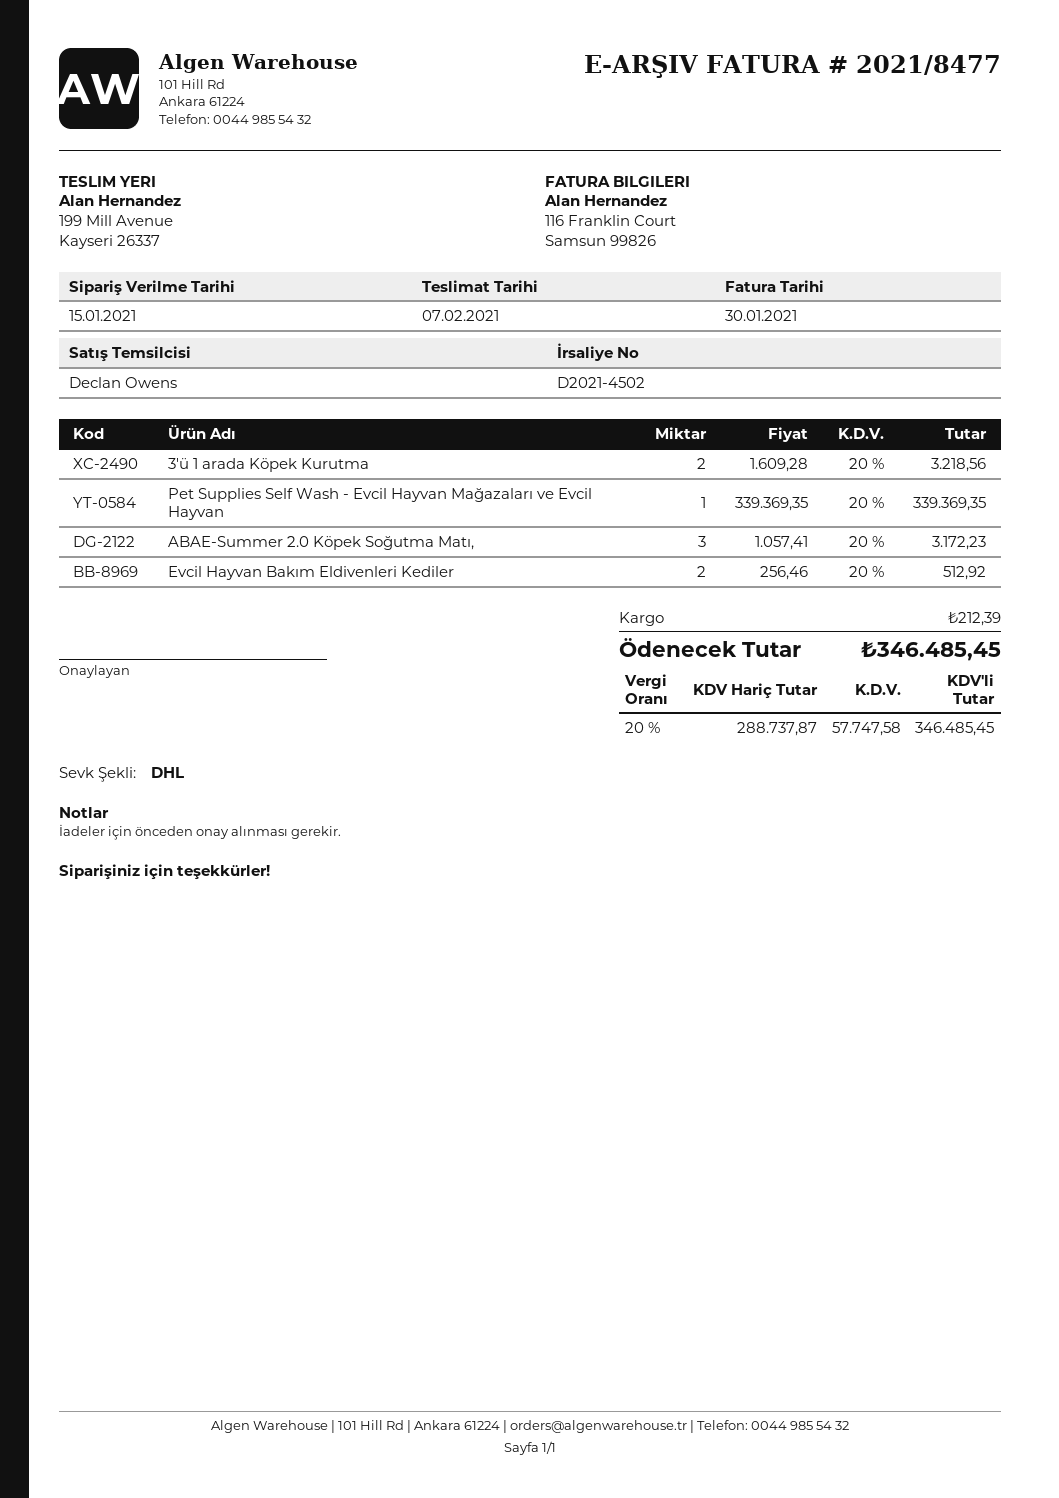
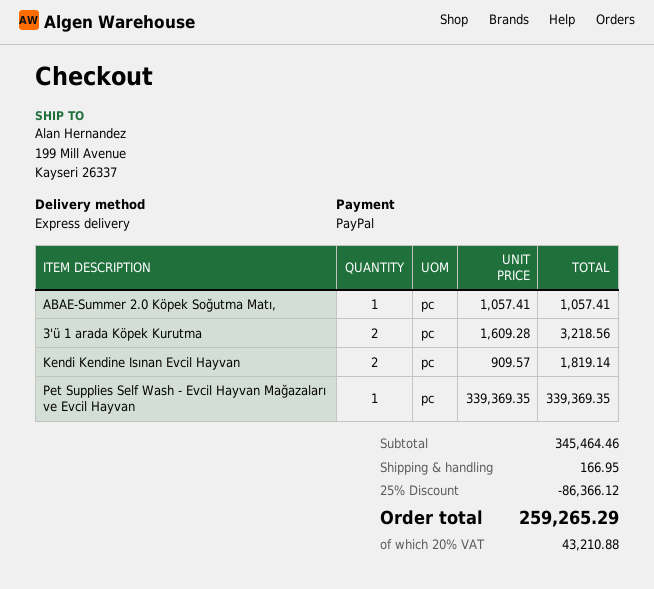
shipping method: DHL -> express
ABAE-Summer 2.0 Köpek Soğutma Matı,: 3 x 1057.41 = 3172.23 -> 1 x 1057.41 = 1057.41
Evcil Hayvan Bakım Eldivenleri Kediler: 2 x 256.46 = 512.92 -> none
Kendi Kendine Isınan Evcil Hayvan: none -> 2 x 909.57 = 1819.14
discount: none -> 25% = 86366.12
shipping: 212.39 -> 166.95
tax: 20% = 57747.58 -> 20% = 43210.88
total: 346485.45 -> 259265.29

